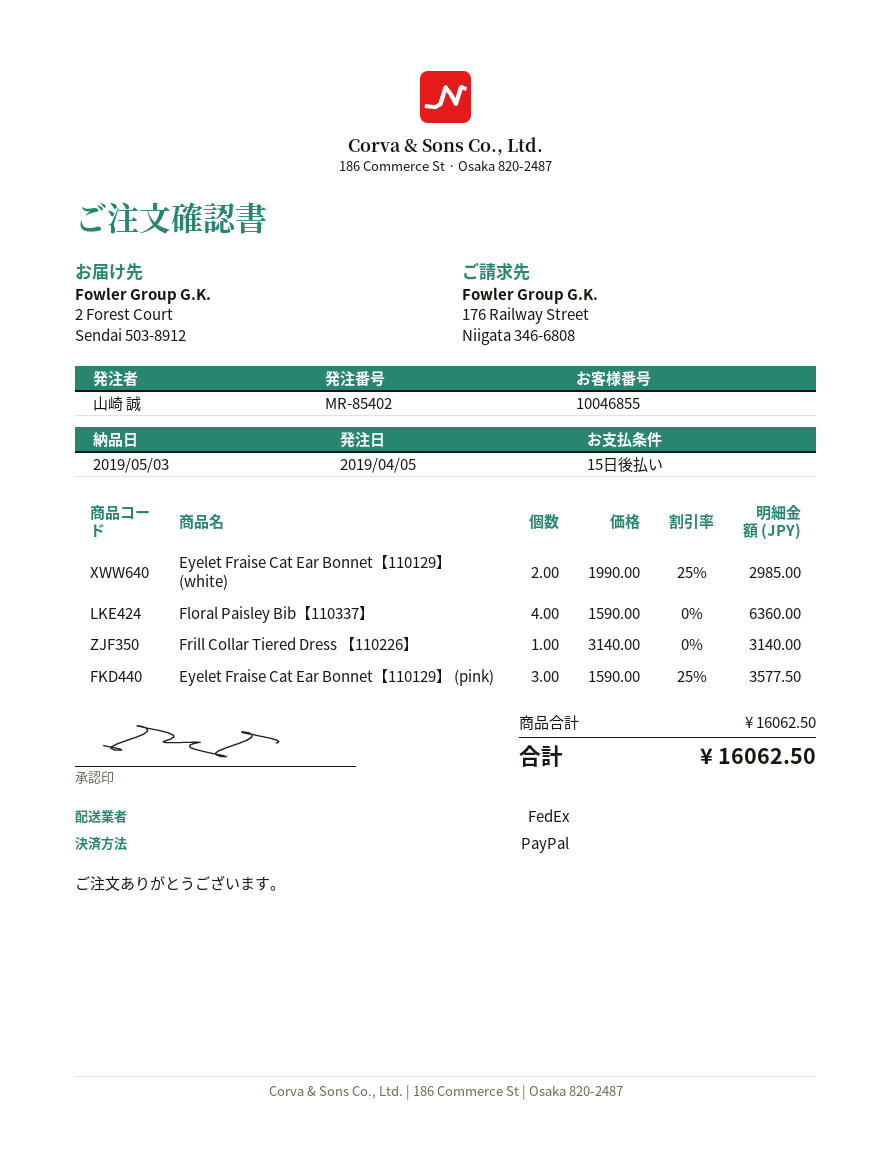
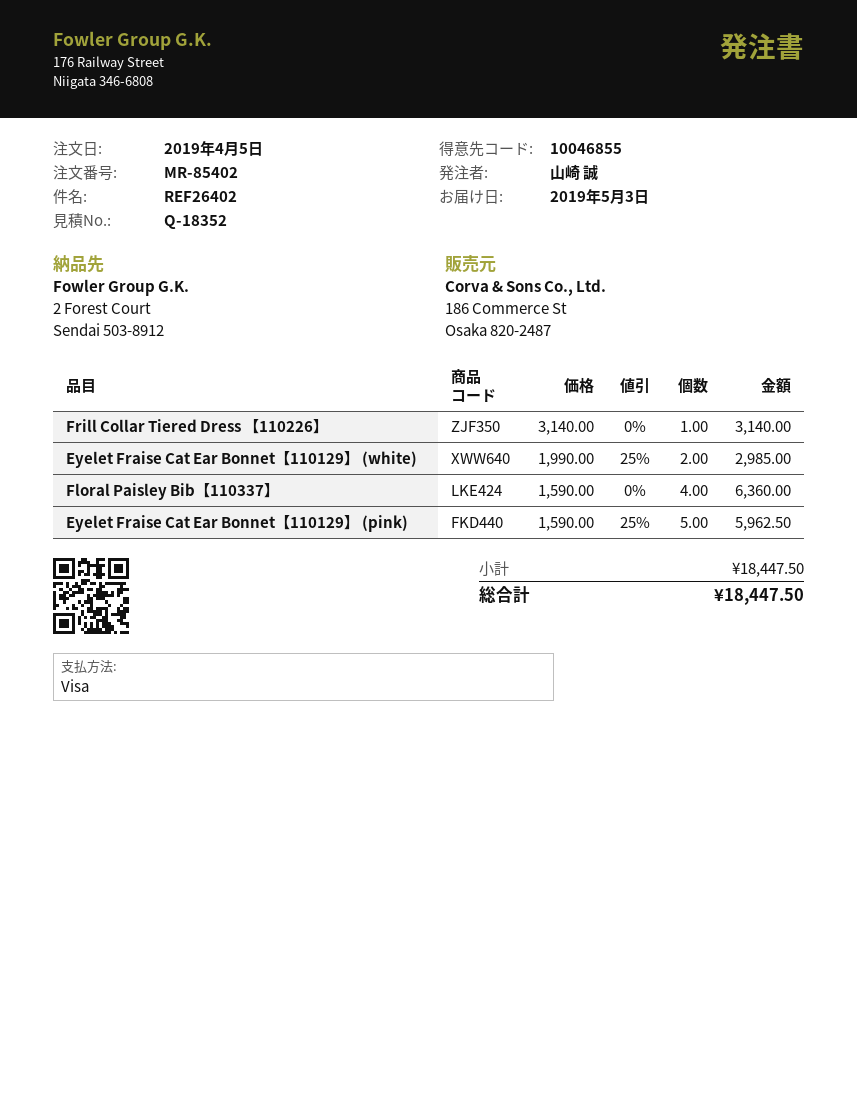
payment method: PayPal -> Visa
Eyelet Fraise Cat Ear Bonnet【110129】 (pink): 3 x 1590.00 - 25% = 3577.50 -> 5 x 1590.00 - 25% = 5962.50
subtotal: 16062.50 -> 18447.50
total: 16062.50 -> 18447.50

